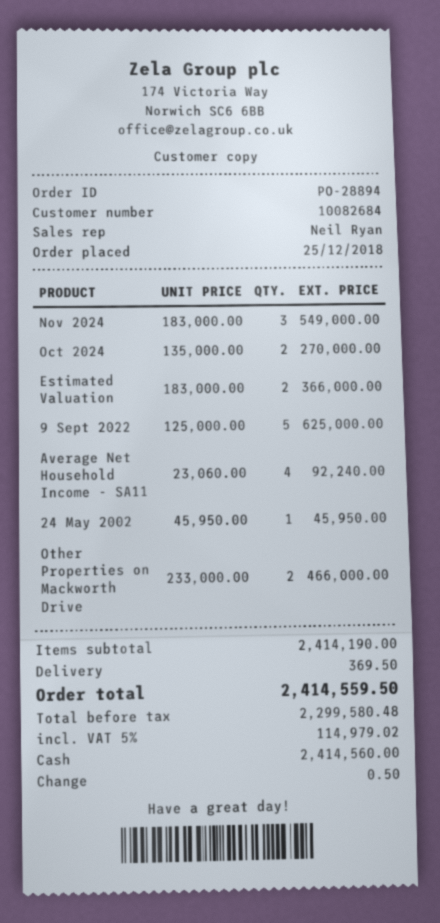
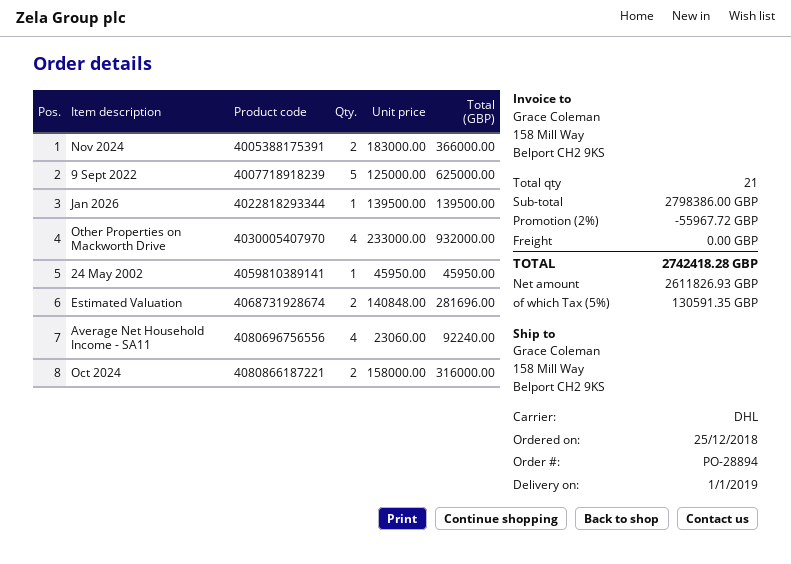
Nov 2024: 3 x 183000.00 = 549000.00 -> 2 x 183000.00 = 366000.00
Oct 2024: 2 x 135000.00 = 270000.00 -> 2 x 158000.00 = 316000.00
Estimated Valuation: 2 x 183000.00 = 366000.00 -> 2 x 140848.00 = 281696.00
Other Properties on Mackworth Drive: 2 x 233000.00 = 466000.00 -> 4 x 233000.00 = 932000.00
Jan 2026: none -> 1 x 139500.00 = 139500.00
subtotal: 2414190.00 -> 2798386.00
discount: none -> 2% = 55967.72
shipping: 369.50 -> 0.00
net: 2299580.48 -> 2611826.93
tax: 5% = 114979.02 -> 5% = 130591.35
total: 2414559.50 -> 2742418.28

